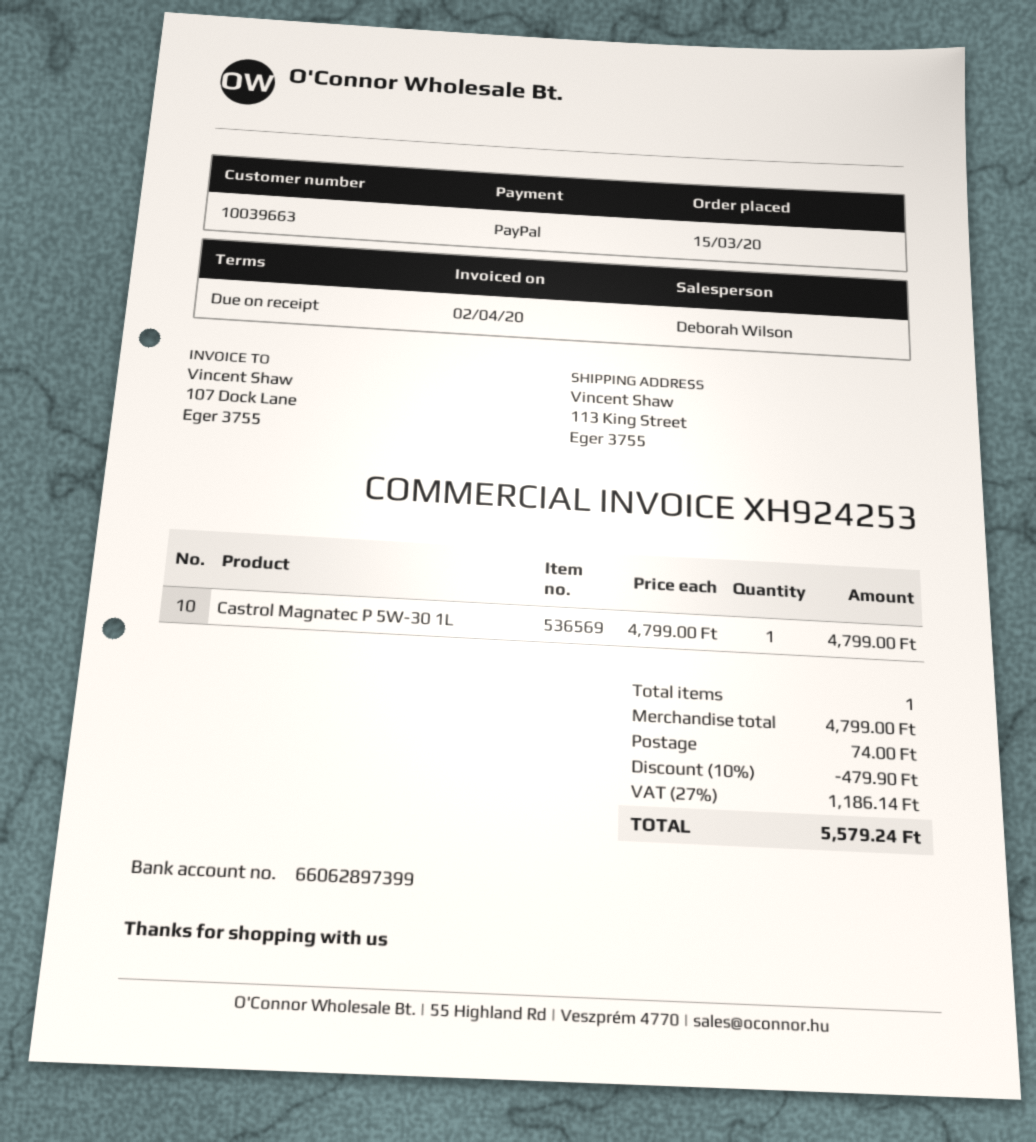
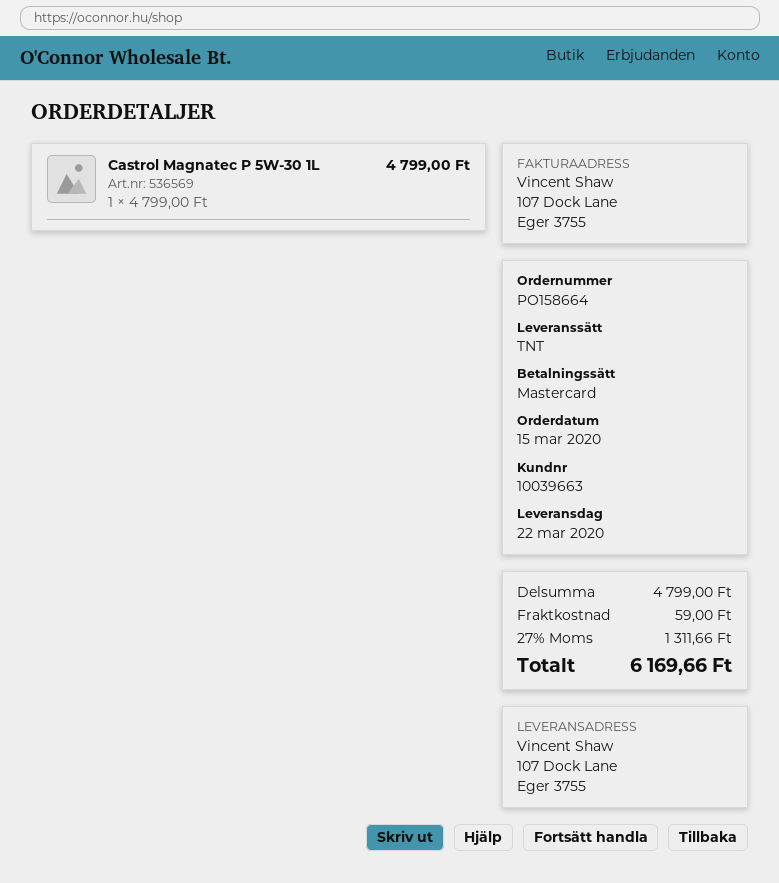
payment method: PayPal -> Mastercard
ship to: 113 King Street, Eger 3755 -> 107 Dock Lane, Eger 3755
discount: 10% = 479.90 -> none
shipping: 74.00 -> 59.00
tax: 27% = 1186.14 -> 27% = 1311.66
total: 5579.24 -> 6169.66

